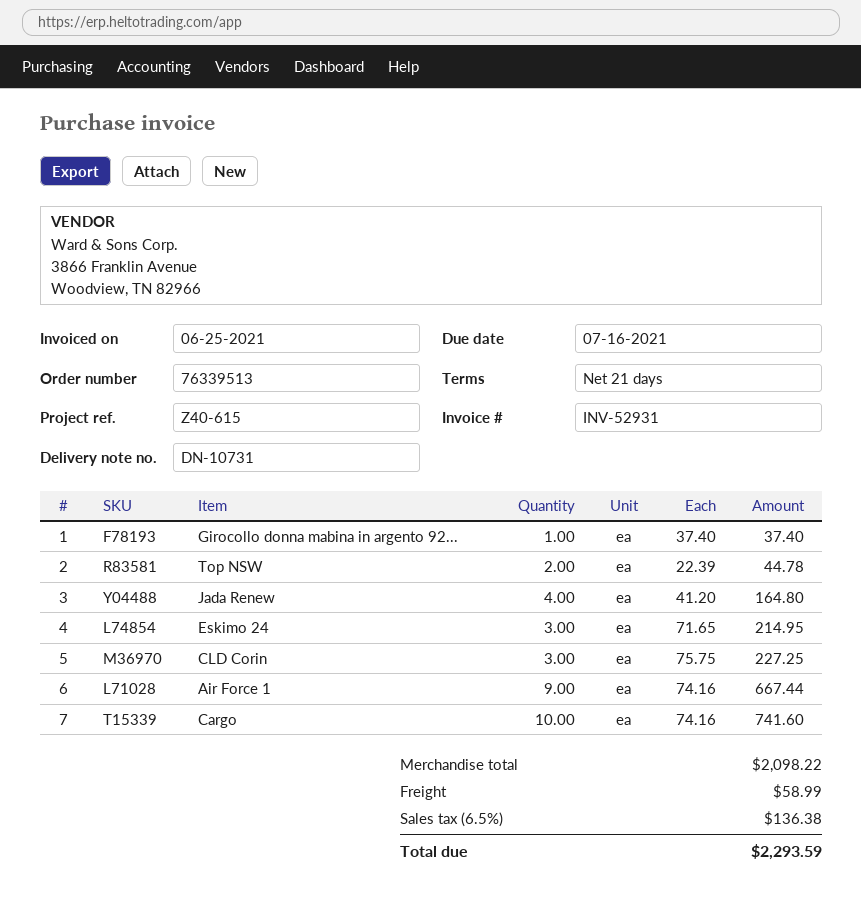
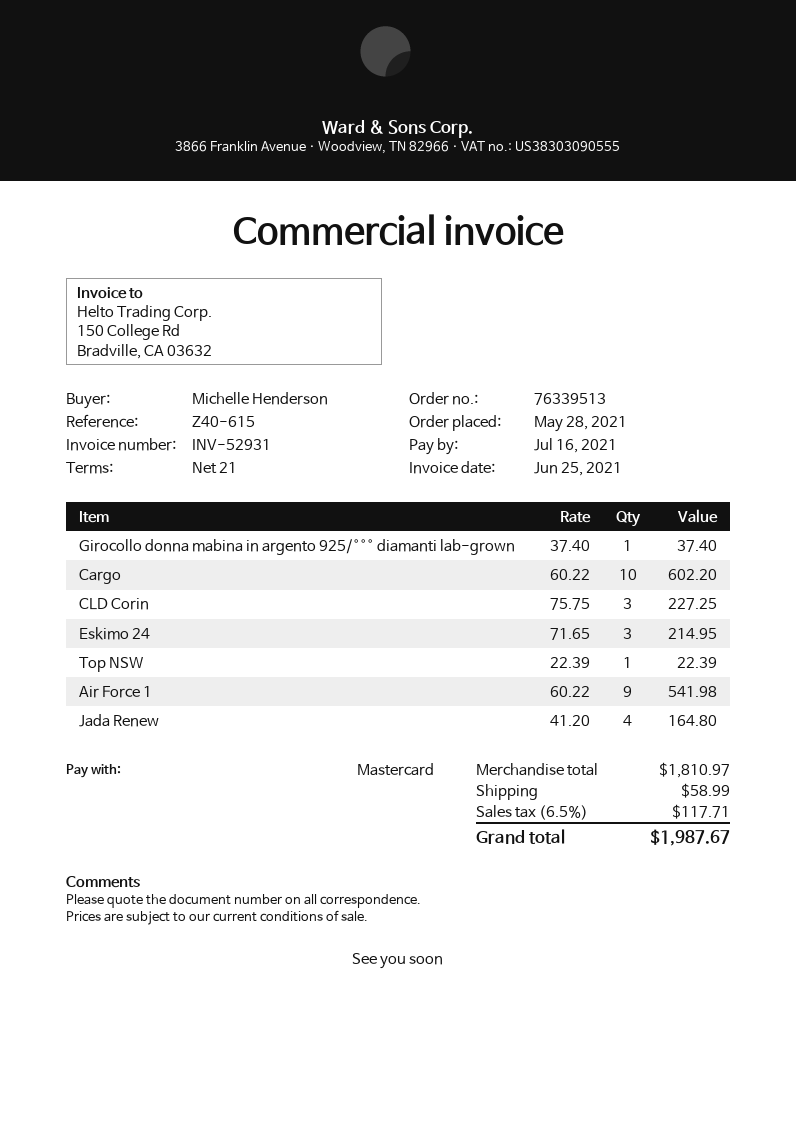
Top NSW: 2 x 22.39 = 44.78 -> 1 x 22.39 = 22.39
Air Force 1: 9 x 74.16 = 667.44 -> 9 x 60.22 = 541.98
Cargo: 10 x 74.16 = 741.60 -> 10 x 60.22 = 602.20
subtotal: 2098.22 -> 1810.97
tax: 6.5% = 136.38 -> 6.5% = 117.71
total: 2293.59 -> 1987.67

